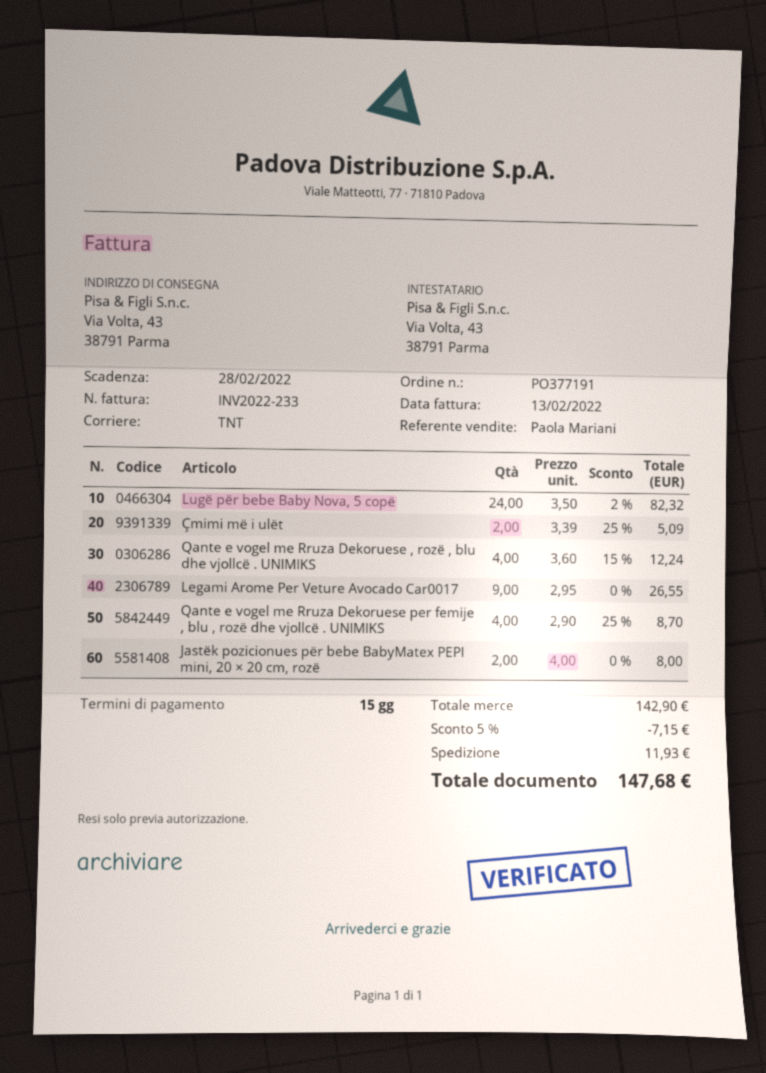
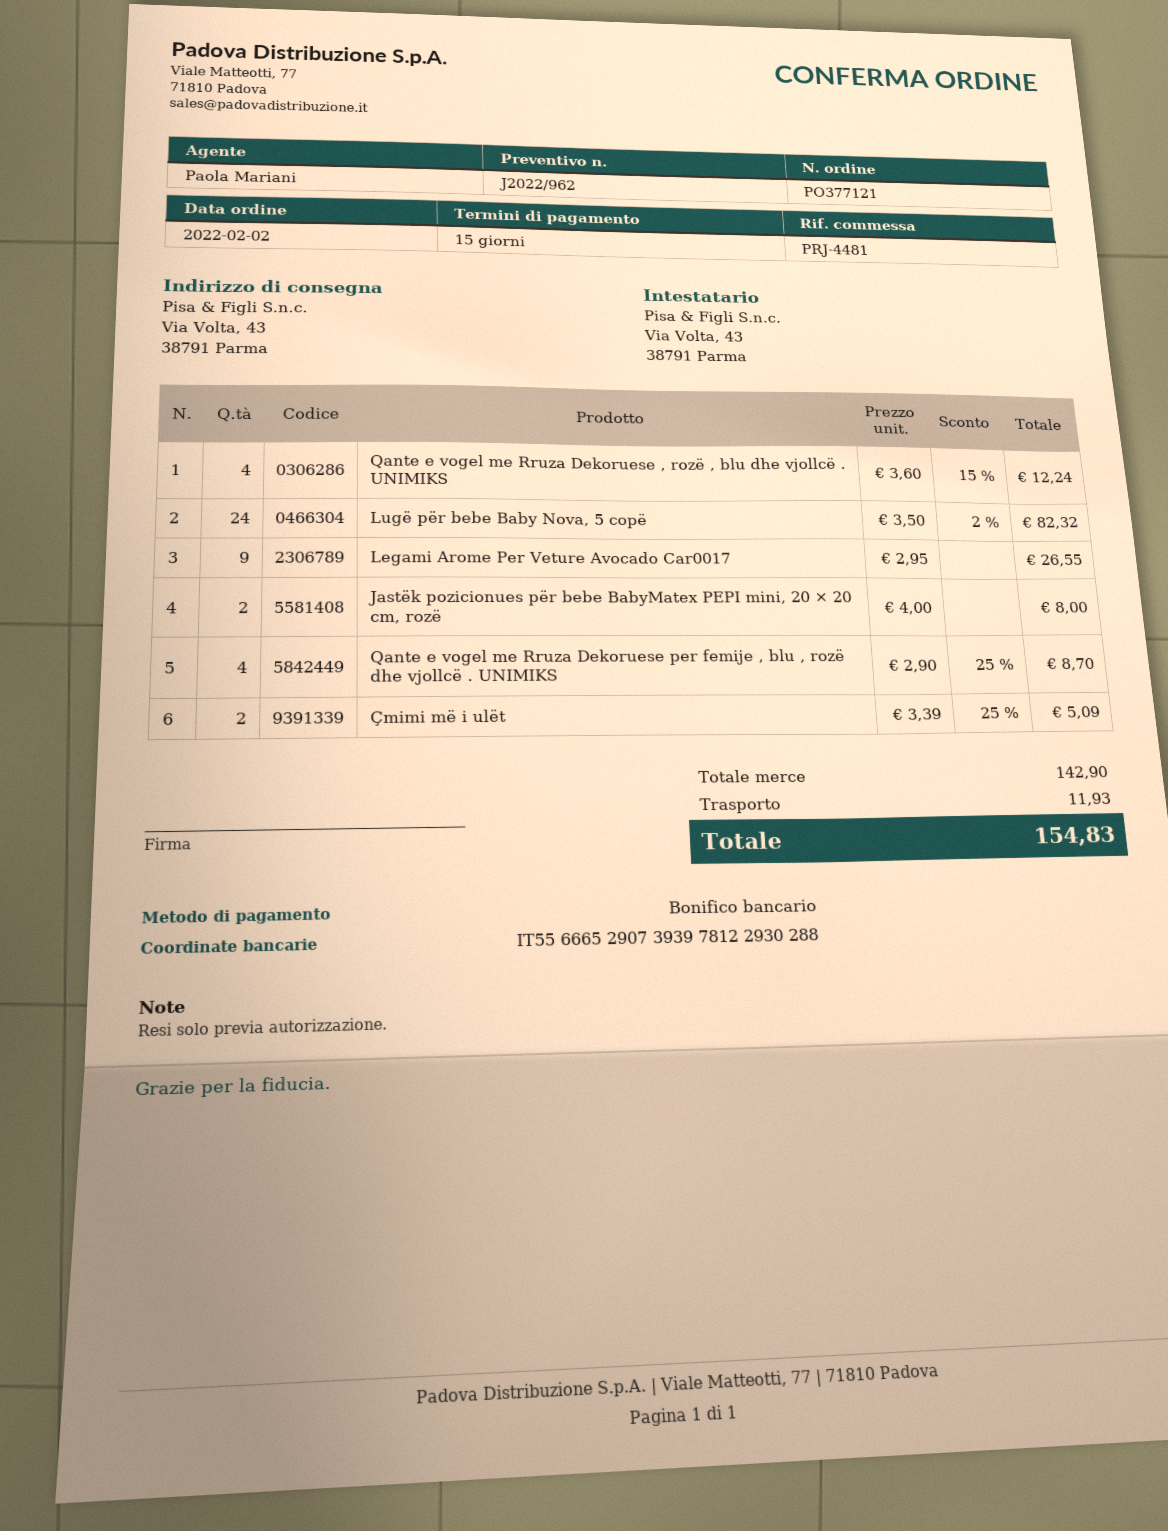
order number: PO377191 -> PO377121
discount: 5% = 7.15 -> none
total: 147.68 -> 154.83

